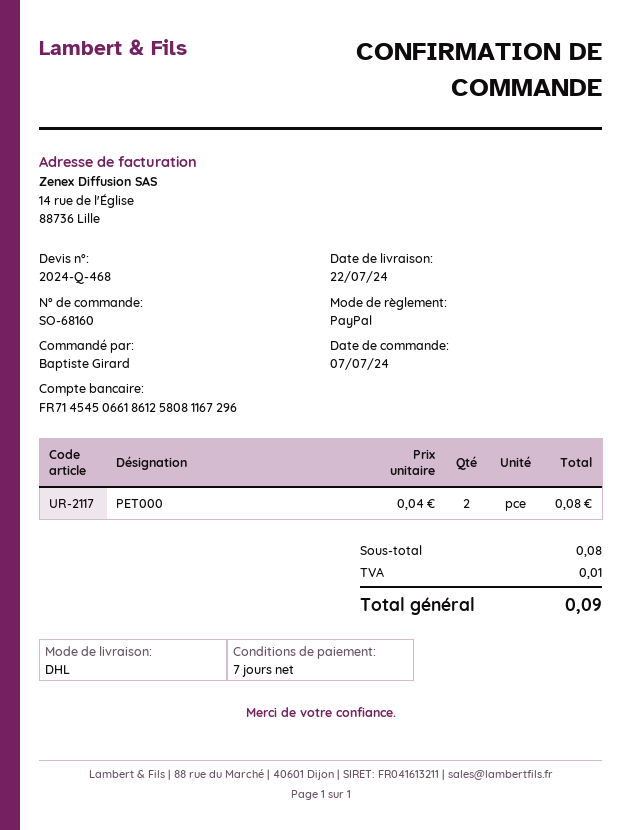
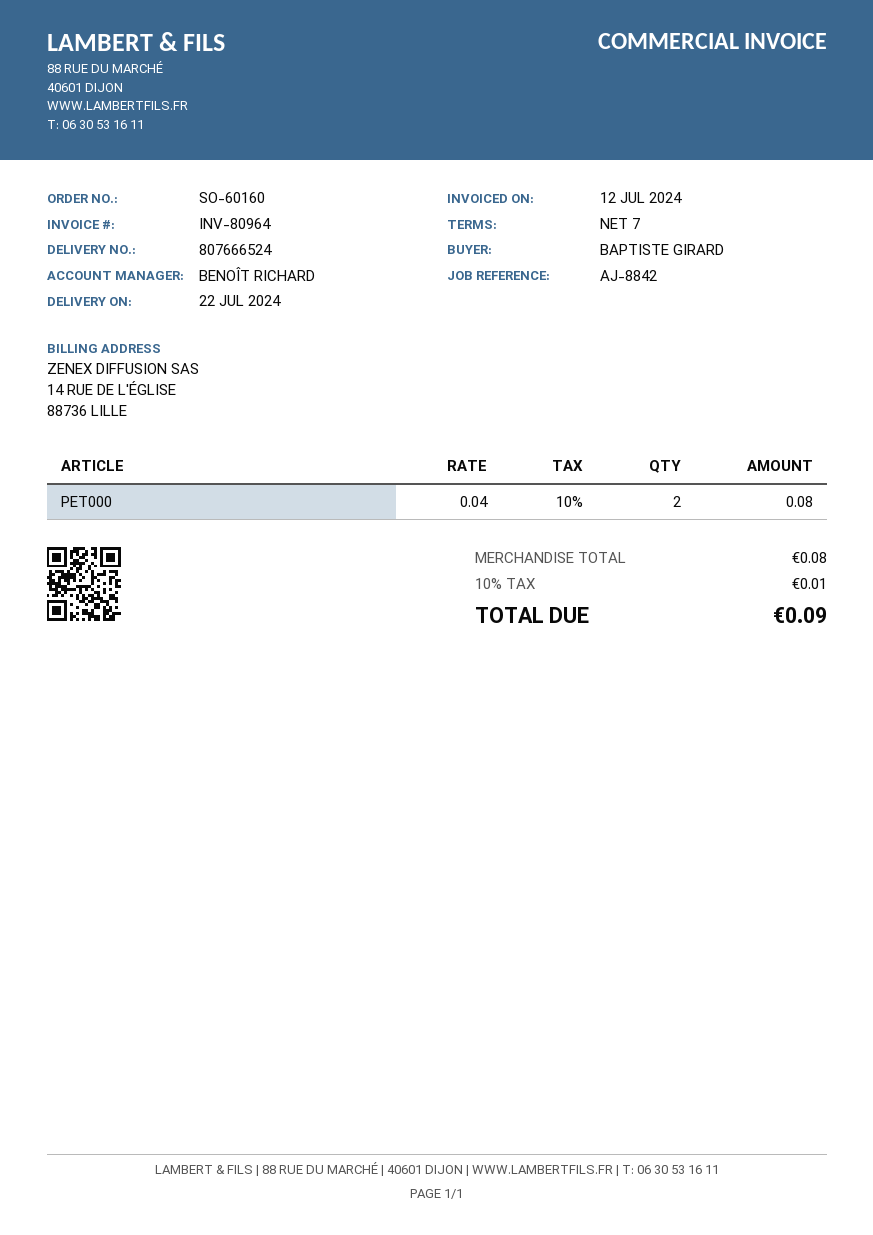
order number: SO-68160 -> SO-60160

